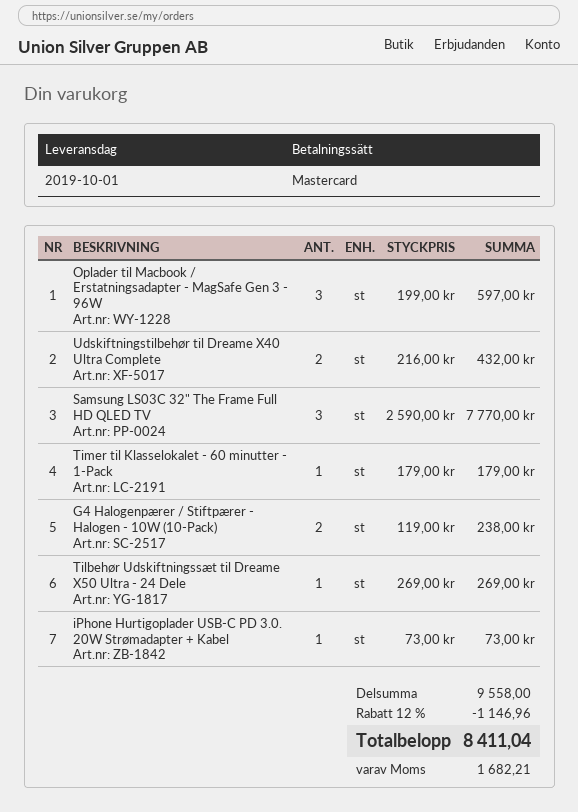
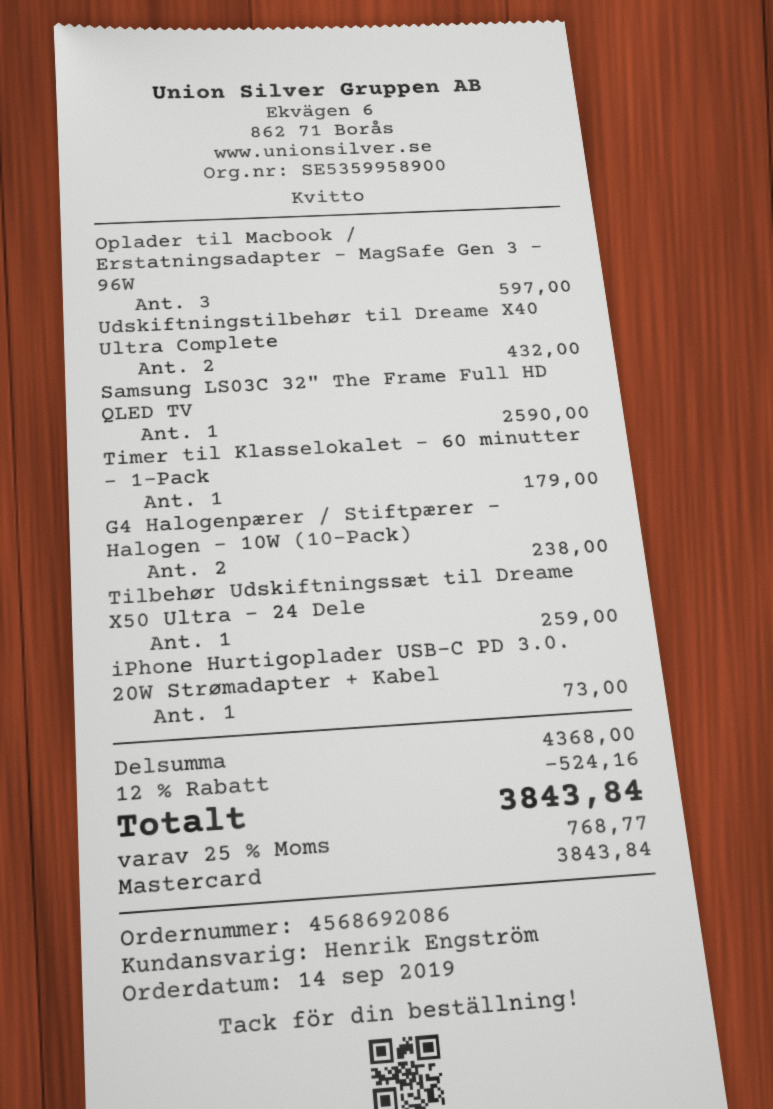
Samsung LS03C 32" The Frame Full HD QLED TV: 3 for 7770.00 -> 1 for 2590.00
Tilbehør Udskiftningssæt til Dreame X50 Ultra - 24 Dele: 1 for 269.00 -> 1 for 259.00
subtotal: 9558.00 -> 4368.00
discount: 12% = 1146.96 -> 12% = 524.16
tax: 1682.21 -> 768.77
total: 8411.04 -> 3843.84

